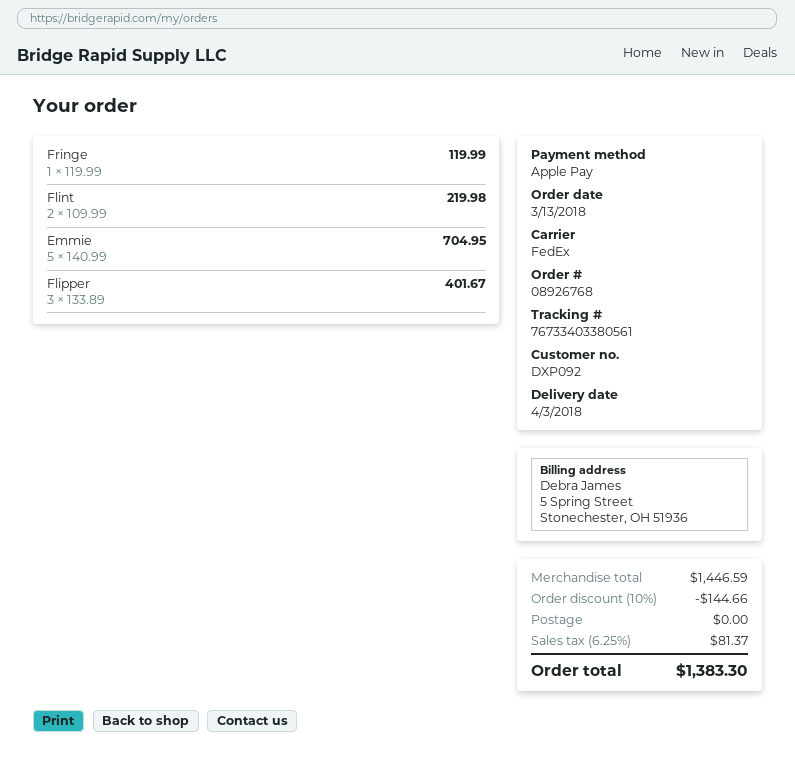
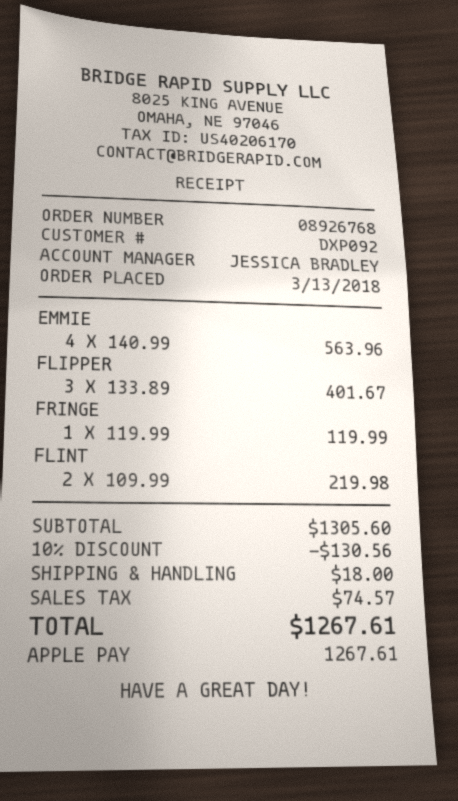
Emmie: 5 x 140.99 = 704.95 -> 4 x 140.99 = 563.96
subtotal: 1446.59 -> 1305.60
discount: 10% = 144.66 -> 10% = 130.56
shipping: 0.00 -> 18.00
tax: 81.37 -> 74.57
total: 1383.30 -> 1267.61

